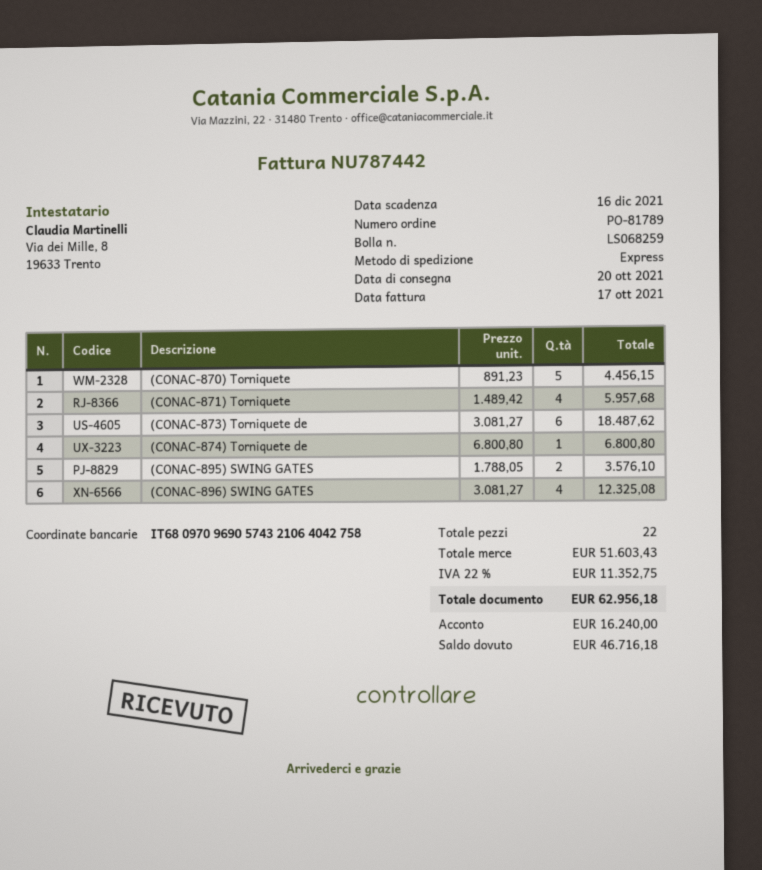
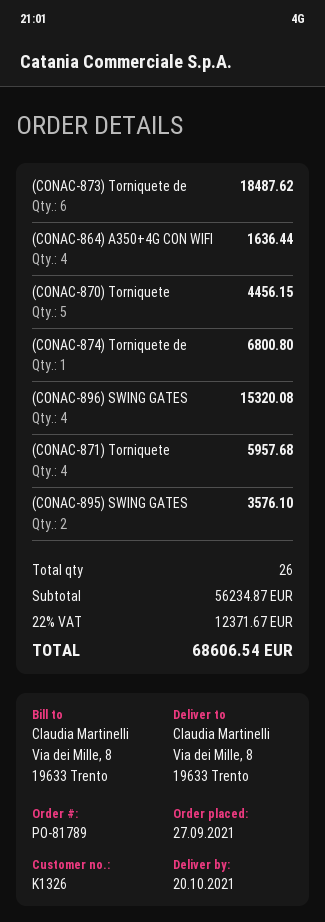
(CONAC-896) SWING GATES: 4 for 12325.08 -> 4 for 15320.08
(CONAC-864) A350+4G CON WIFI: none -> 4 for 1636.44
total quantity: 22 -> 26
subtotal: 51603.43 -> 56234.87
tax: 22% = 11352.75 -> 22% = 12371.67
total: 62956.18 -> 68606.54

